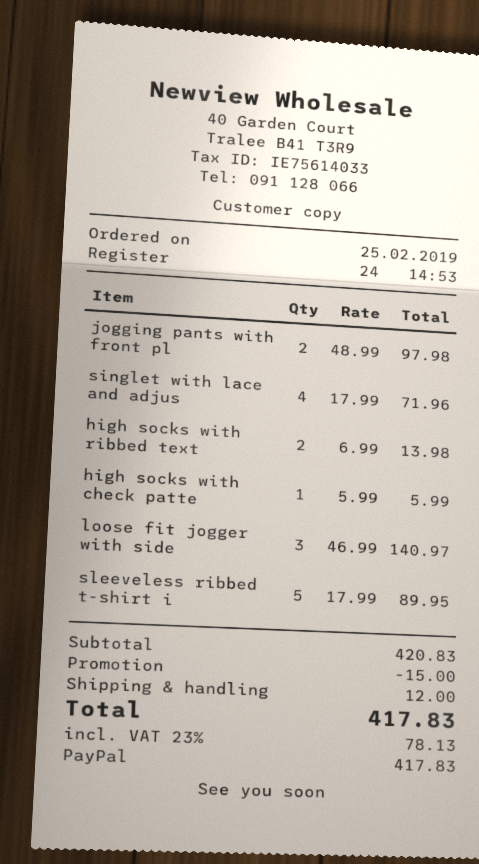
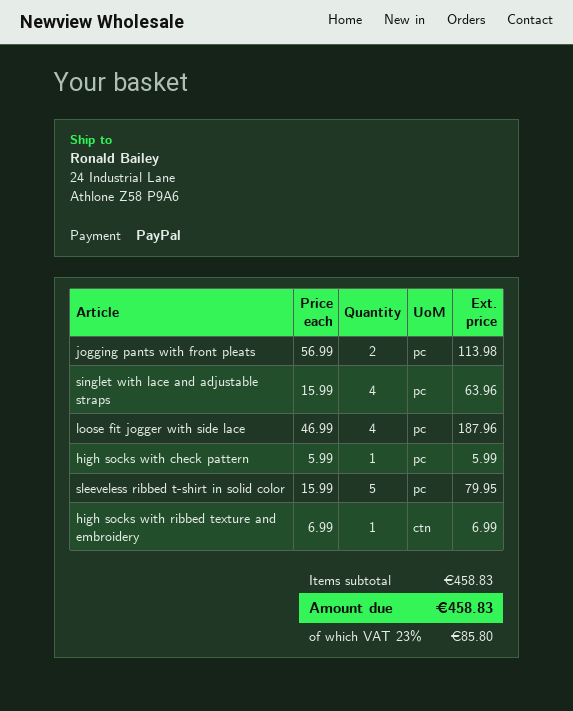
jogging pants with front pl: 2 x 48.99 = 97.98 -> 2 x 56.99 = 113.98
singlet with lace and adjus: 4 x 17.99 = 71.96 -> 4 x 15.99 = 63.96
high socks with ribbed text: 2 x 6.99 = 13.98 -> 1 x 6.99 = 6.99
loose fit jogger with side: 3 x 46.99 = 140.97 -> 4 x 46.99 = 187.96
sleeveless ribbed t-shirt i: 5 x 17.99 = 89.95 -> 5 x 15.99 = 79.95
subtotal: 420.83 -> 458.83
discount: 15.00 -> none
shipping: 12.00 -> none
tax: 23% = 78.13 -> 23% = 85.80
total: 417.83 -> 458.83

